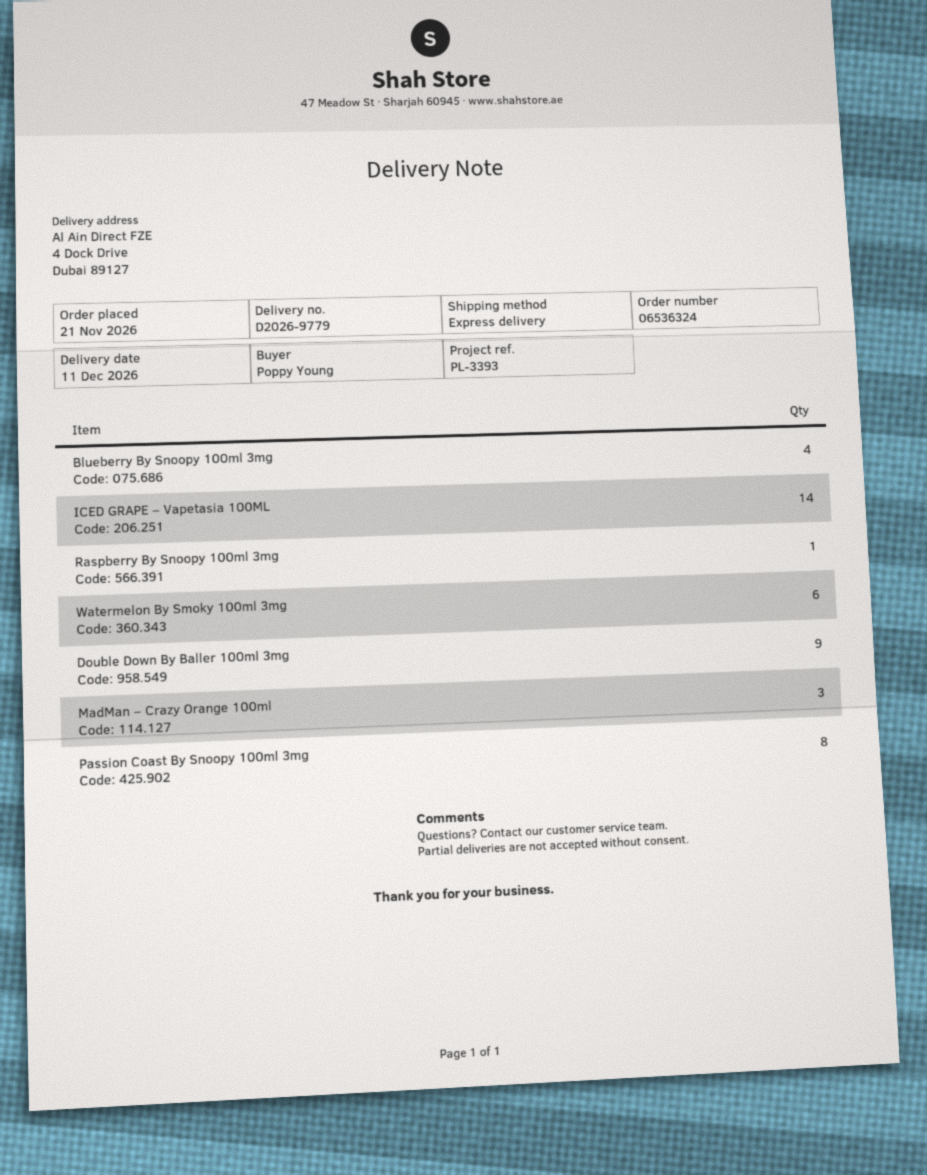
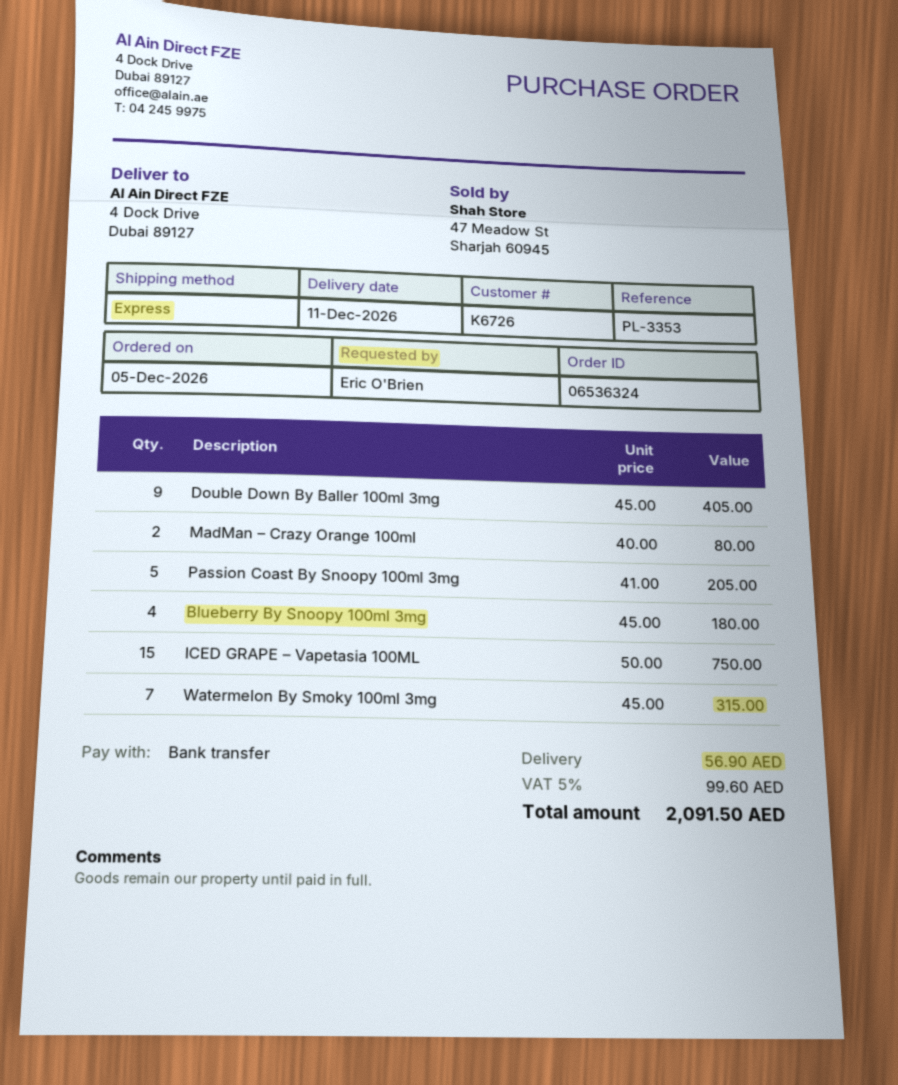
order date: 2026-11-21 -> 2026-12-05
reference: PL-3393 -> PL-3353
ordered by: Poppy Young -> Eric O'Brien
ICED GRAPE – Vapetasia 100ML: 14 -> 15
Raspberry By Snoopy 100ml 3mg: 1 -> none
Watermelon By Smoky 100ml 3mg: 6 -> 7
MadMan – Crazy Orange 100ml: 3 -> 2
Passion Coast By Snoopy 100ml 3mg: 8 -> 5

